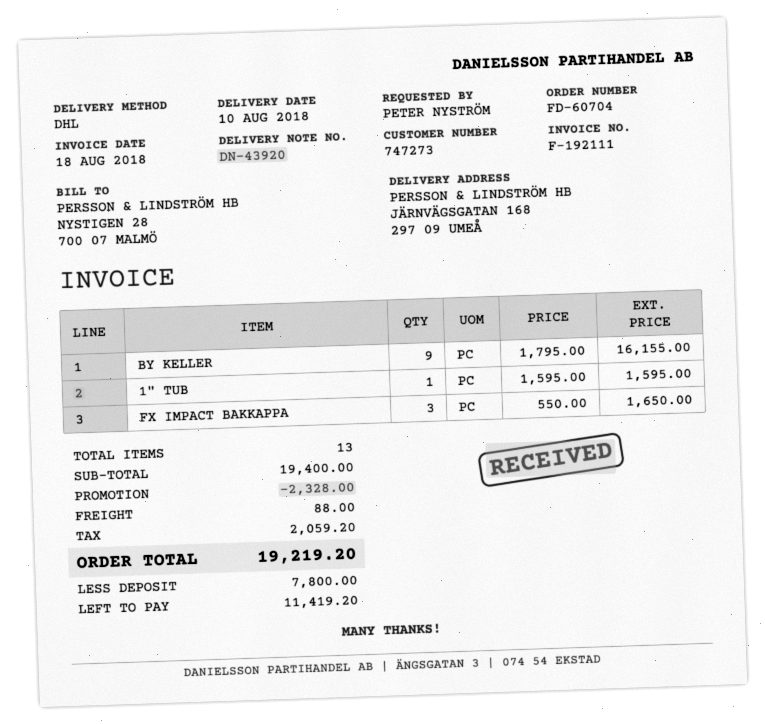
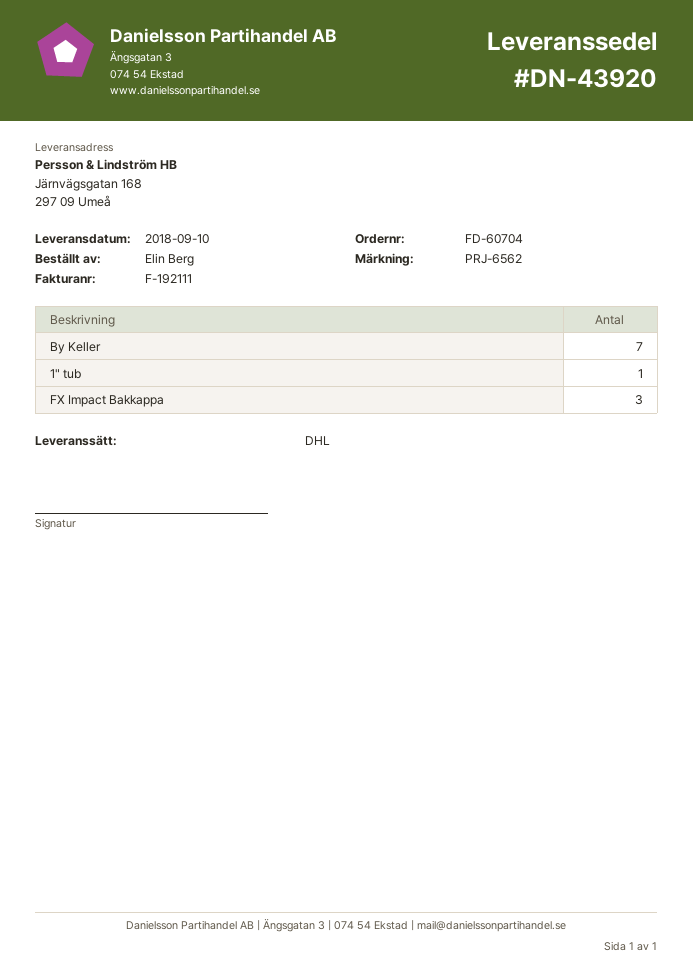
delivery date: 2018-08-10 -> 2018-09-10
ordered by: PETER NYSTRÖM -> Elin Berg
BY KELLER: 9 -> 7

